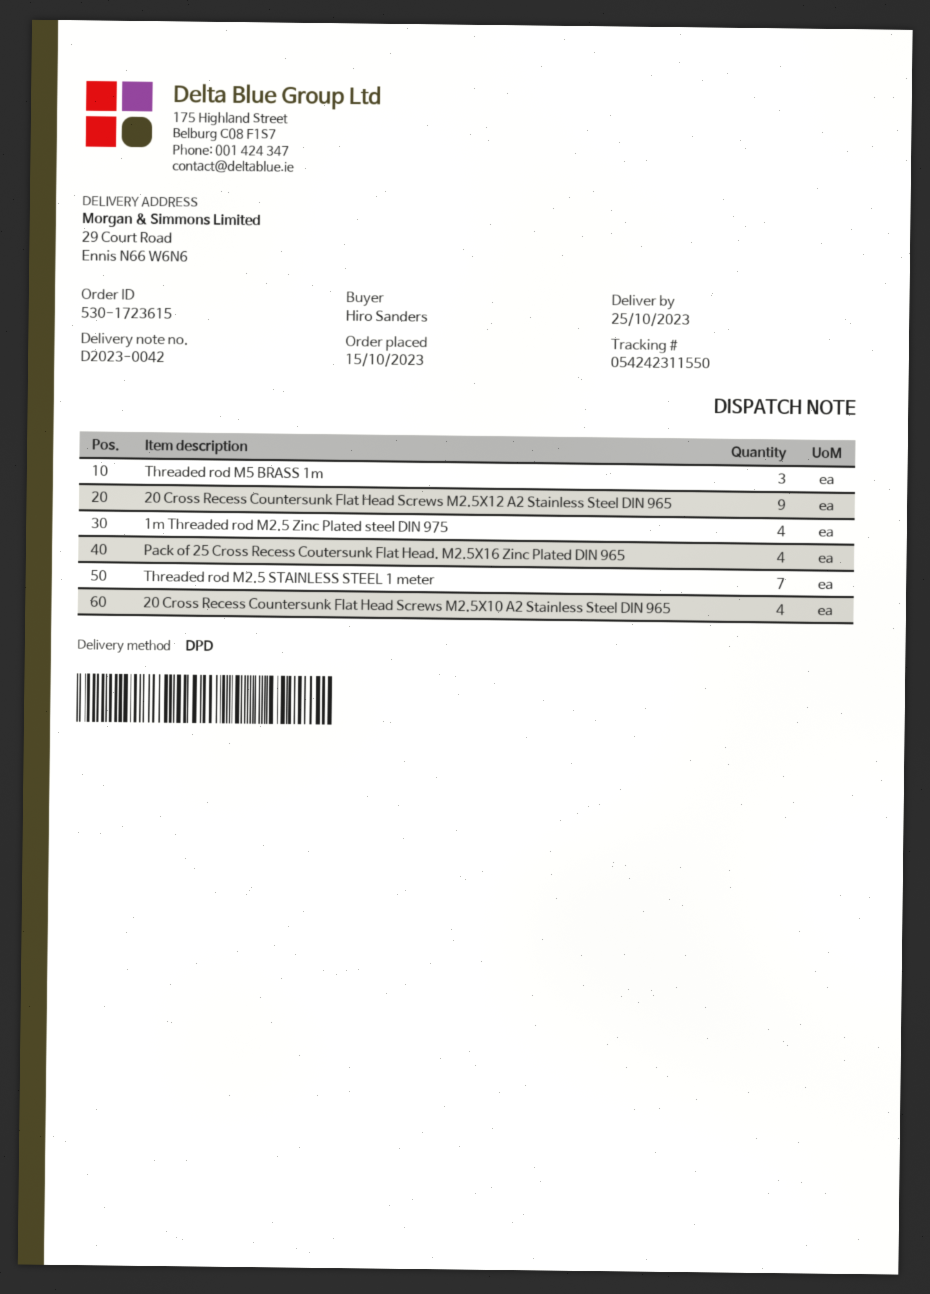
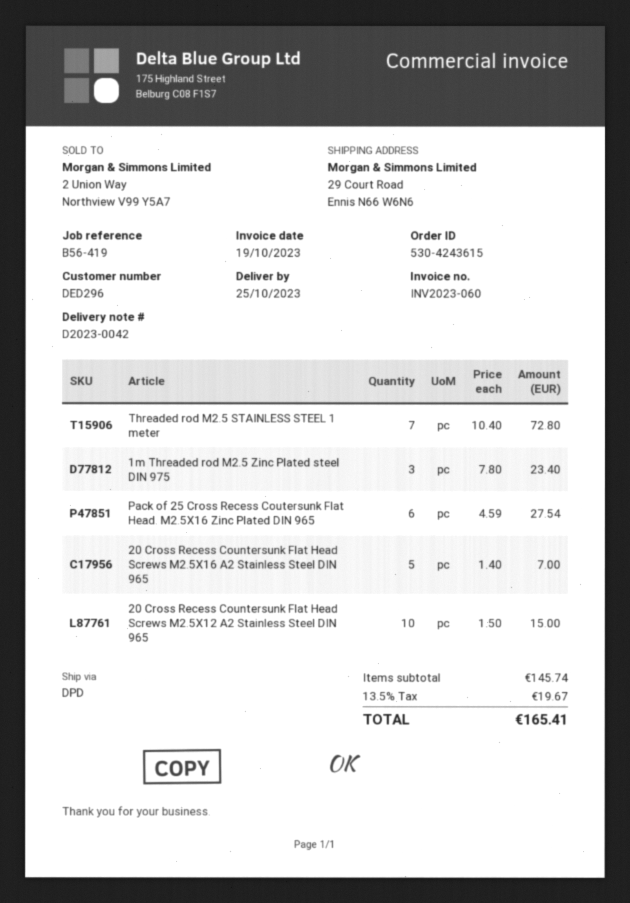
order number: 530-1723615 -> 530-4243615
Threaded rod M5 BRASS 1m: 3 -> none
20 Cross Recess Countersunk Flat Head Screws M2.5X12 A2 Stainless Steel DIN 965: 9 -> 10
1m Threaded rod M2.5 Zinc Plated steel DIN 975: 4 -> 3
Pack of 25 Cross Recess Coutersunk Flat Head. M2.5X16 Zinc Plated DIN 965: 4 -> 6
20 Cross Recess Countersunk Flat Head Screws M2.5X10 A2 Stainless Steel DIN 965: 4 -> none
20 Cross Recess Countersunk Flat Head Screws M2.5X16 A2 Stainless Steel DIN 965: none -> 5

